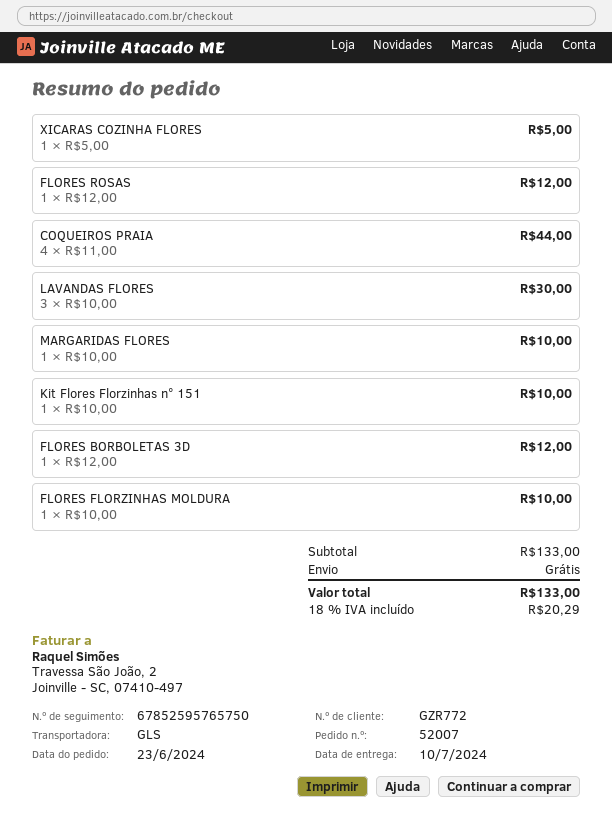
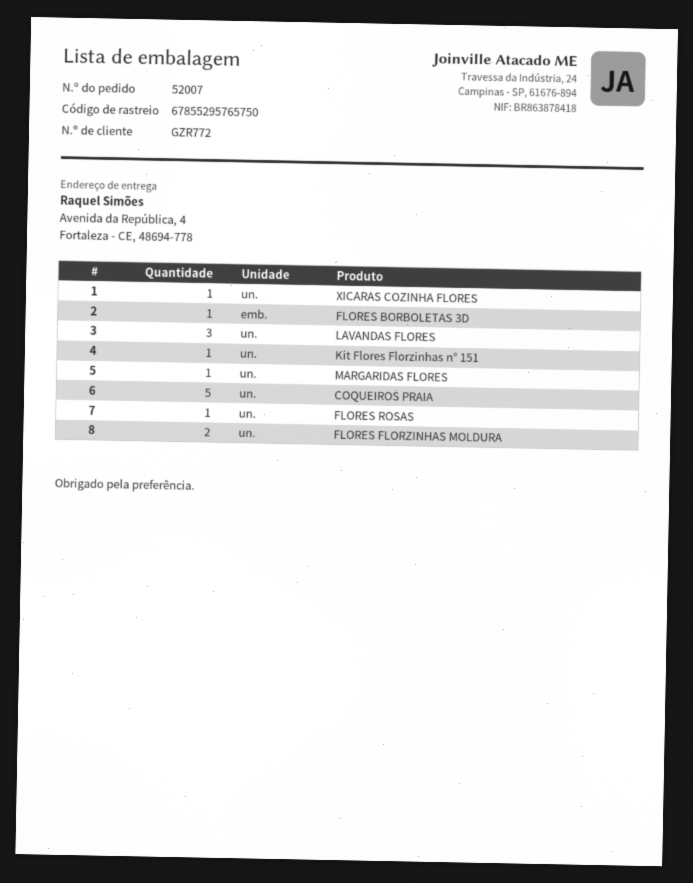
tracking number: 67852595765750 -> 67855295765750
COQUEIROS PRAIA: 4 -> 5
FLORES FLORZINHAS MOLDURA: 1 -> 2

